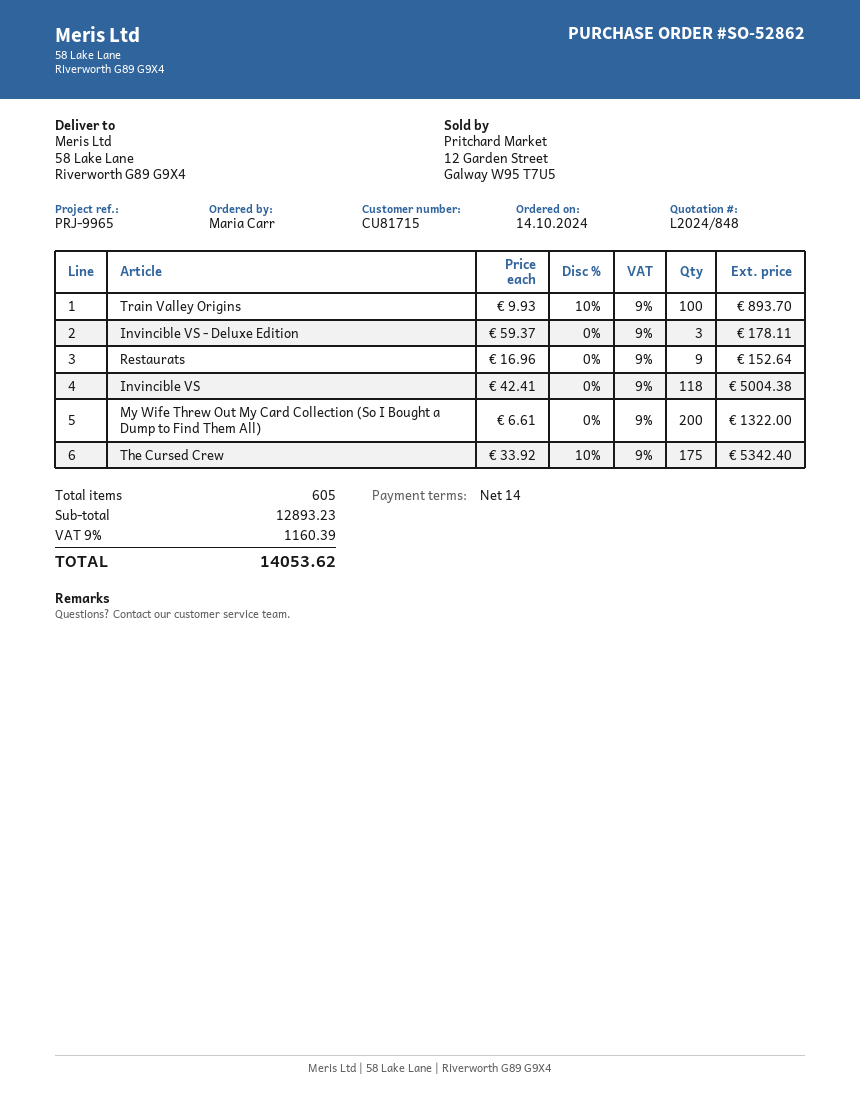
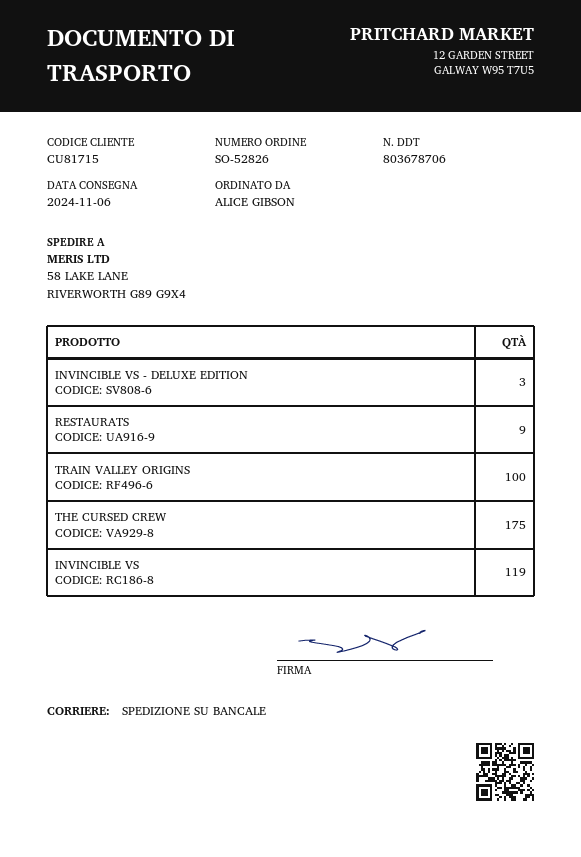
order number: SO-52862 -> SO-52826
ordered by: Maria Carr -> ALICE GIBSON
Invincible VS: 118 -> 119
My Wife Threw Out My Card Collection (So I Bought a Dump to Find Them All): 200 -> none

